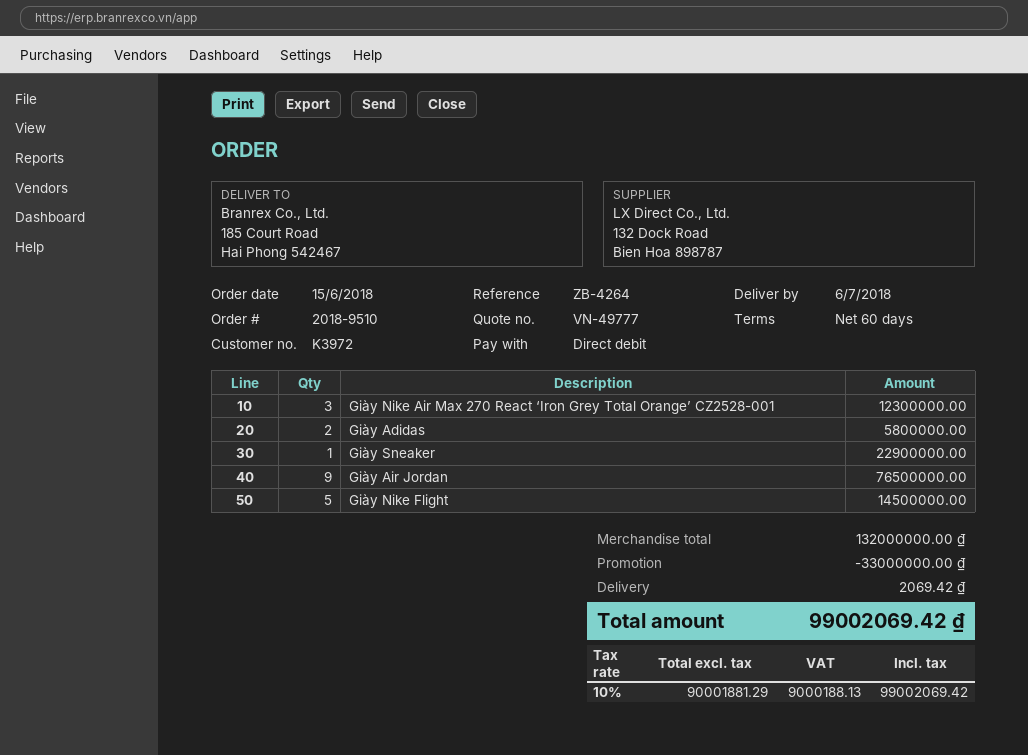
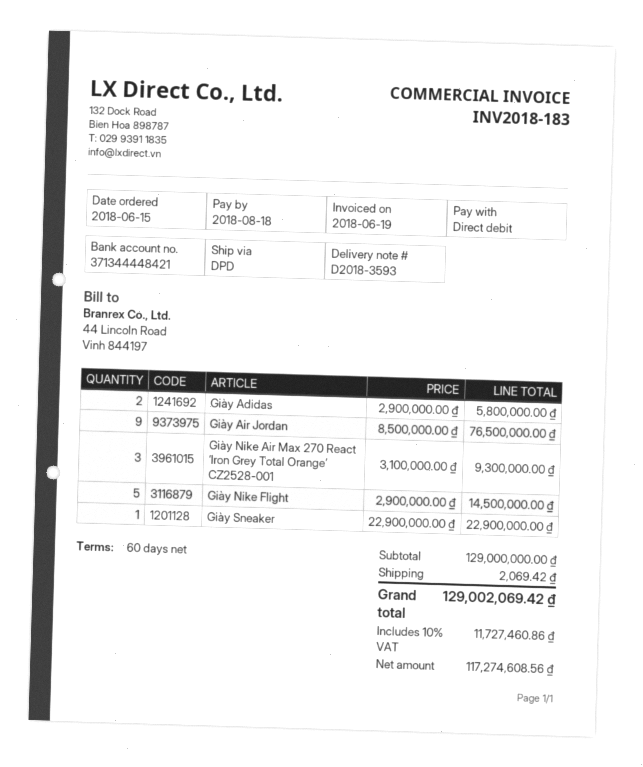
Giày Nike Air Max 270 React ‘Iron Grey Total Orange’ CZ2528-001: 3 for 12300000.00 -> 3 for 9300000.00
subtotal: 132000000.00 -> 129000000.00
discount: 33000000.00 -> none
net: 90001881.29 -> 117274608.56
tax: 10% = 9000188.13 -> 10% = 11727460.86
total: 99002069.42 -> 129002069.42

